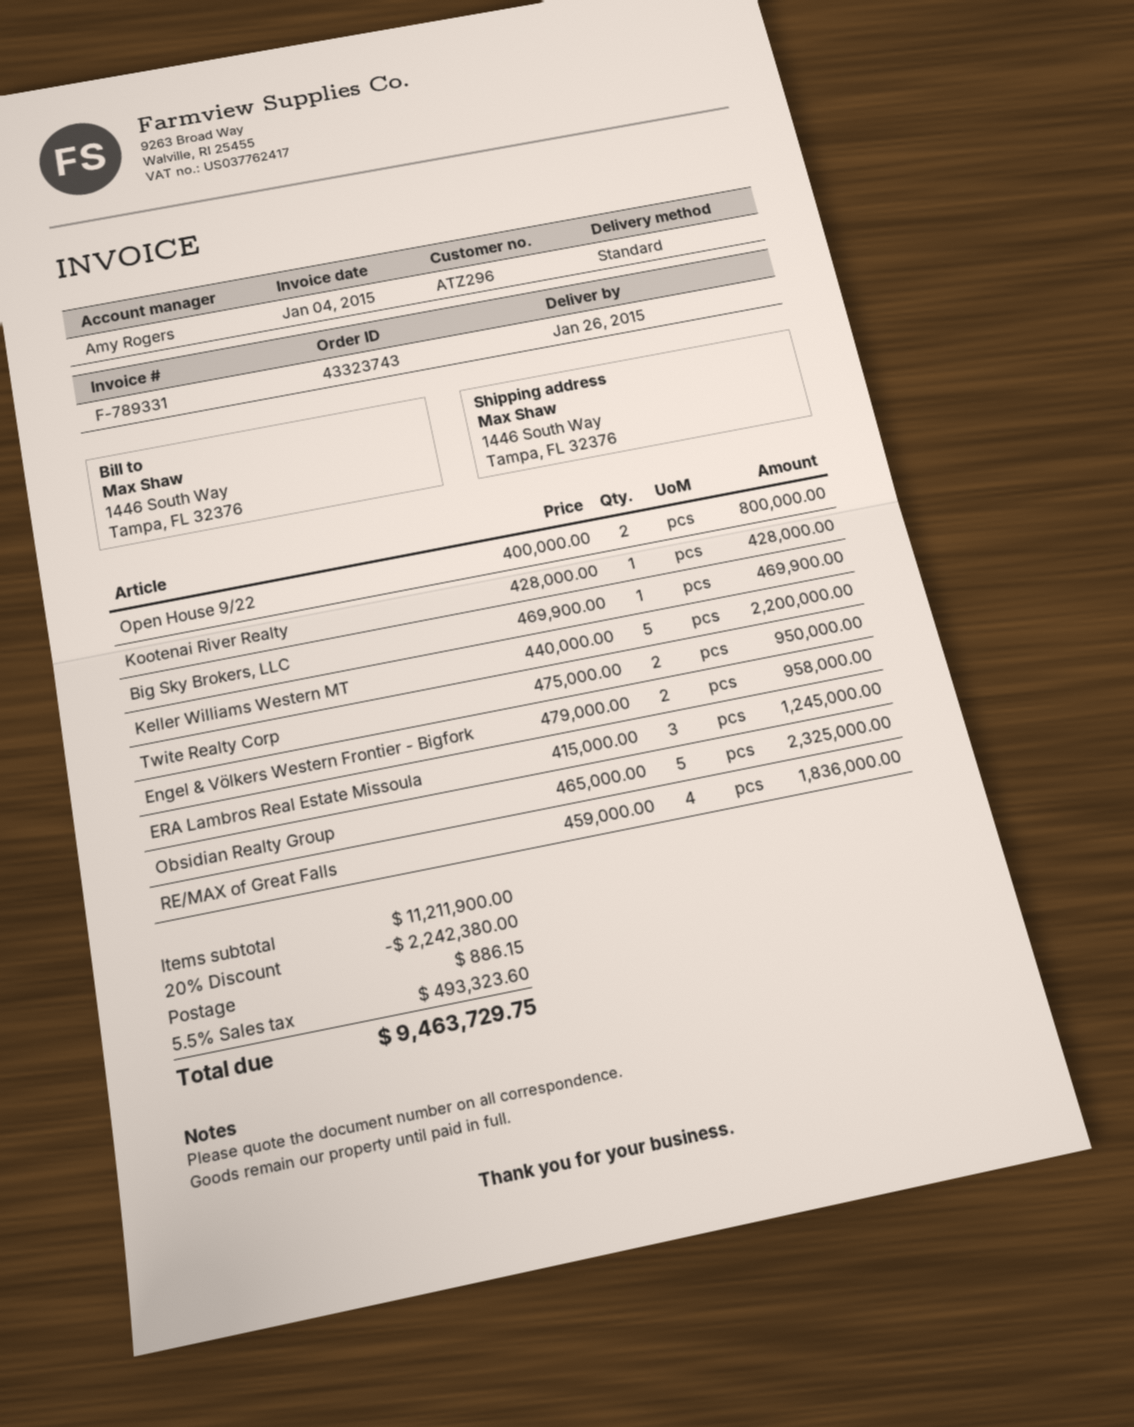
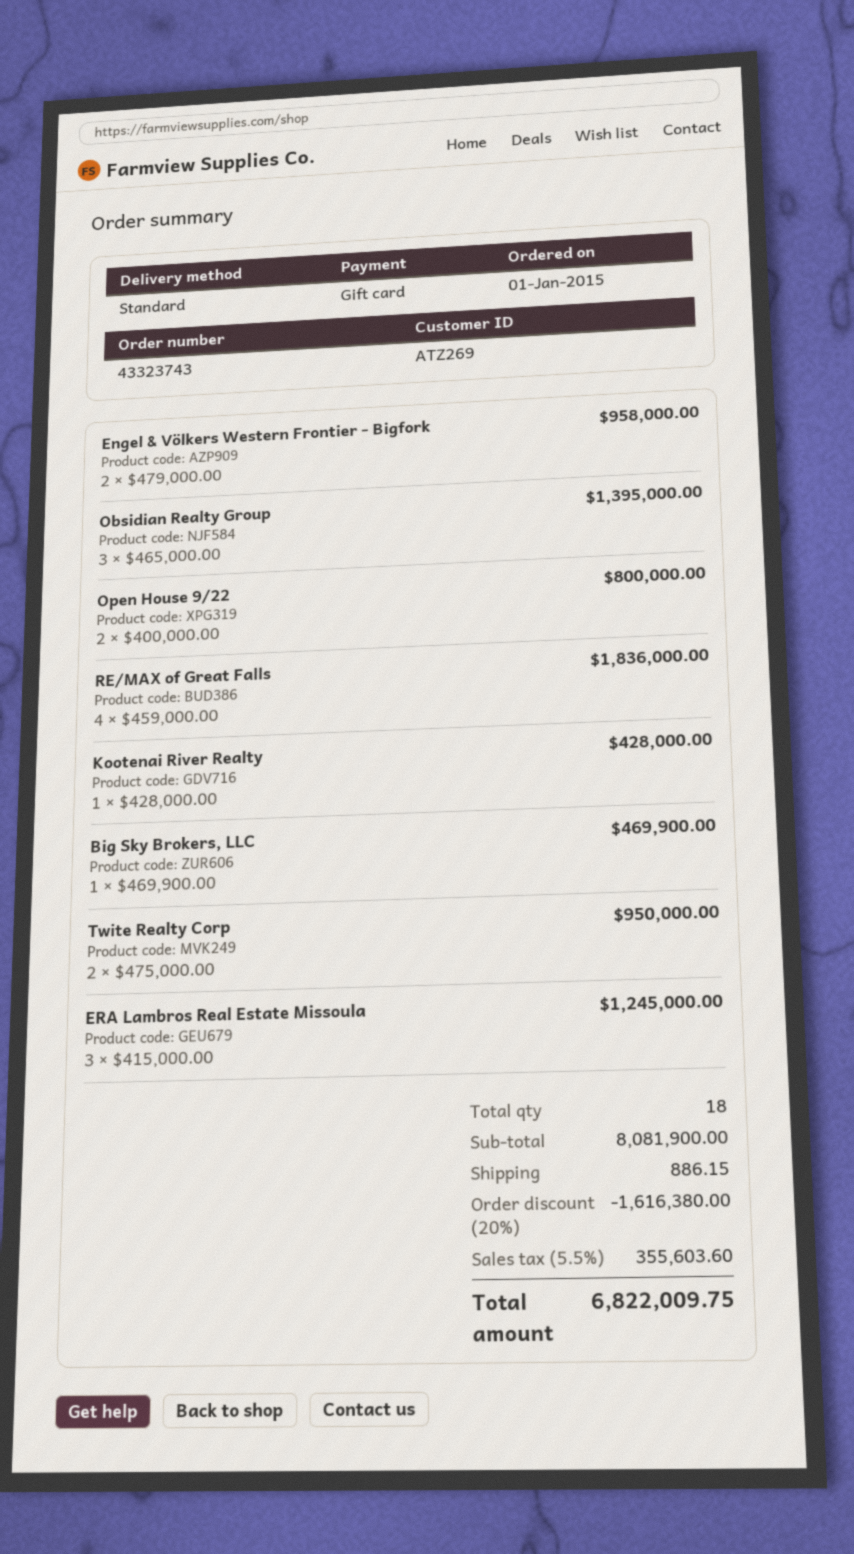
customer number: ATZ296 -> ATZ269
Keller Williams Western MT: 5 x 440000.00 = 2200000.00 -> none
Obsidian Realty Group: 5 x 465000.00 = 2325000.00 -> 3 x 465000.00 = 1395000.00
subtotal: 11211900.00 -> 8081900.00
discount: 20% = 2242380.00 -> 20% = 1616380.00
tax: 5.5% = 493323.60 -> 5.5% = 355603.60
total: 9463729.75 -> 6822009.75

